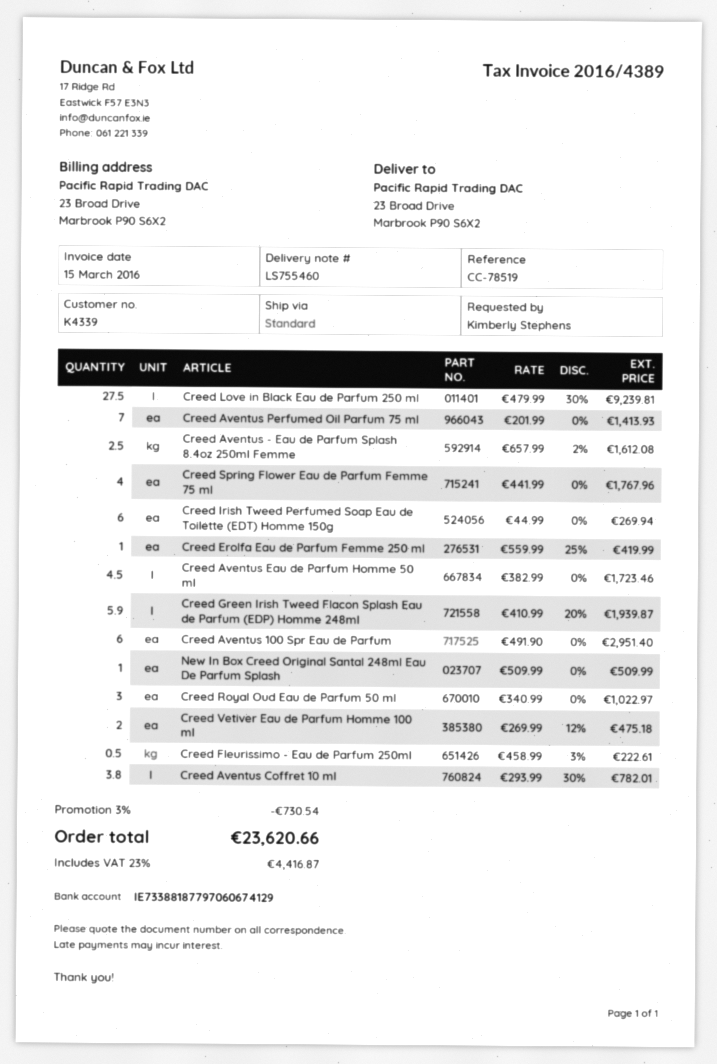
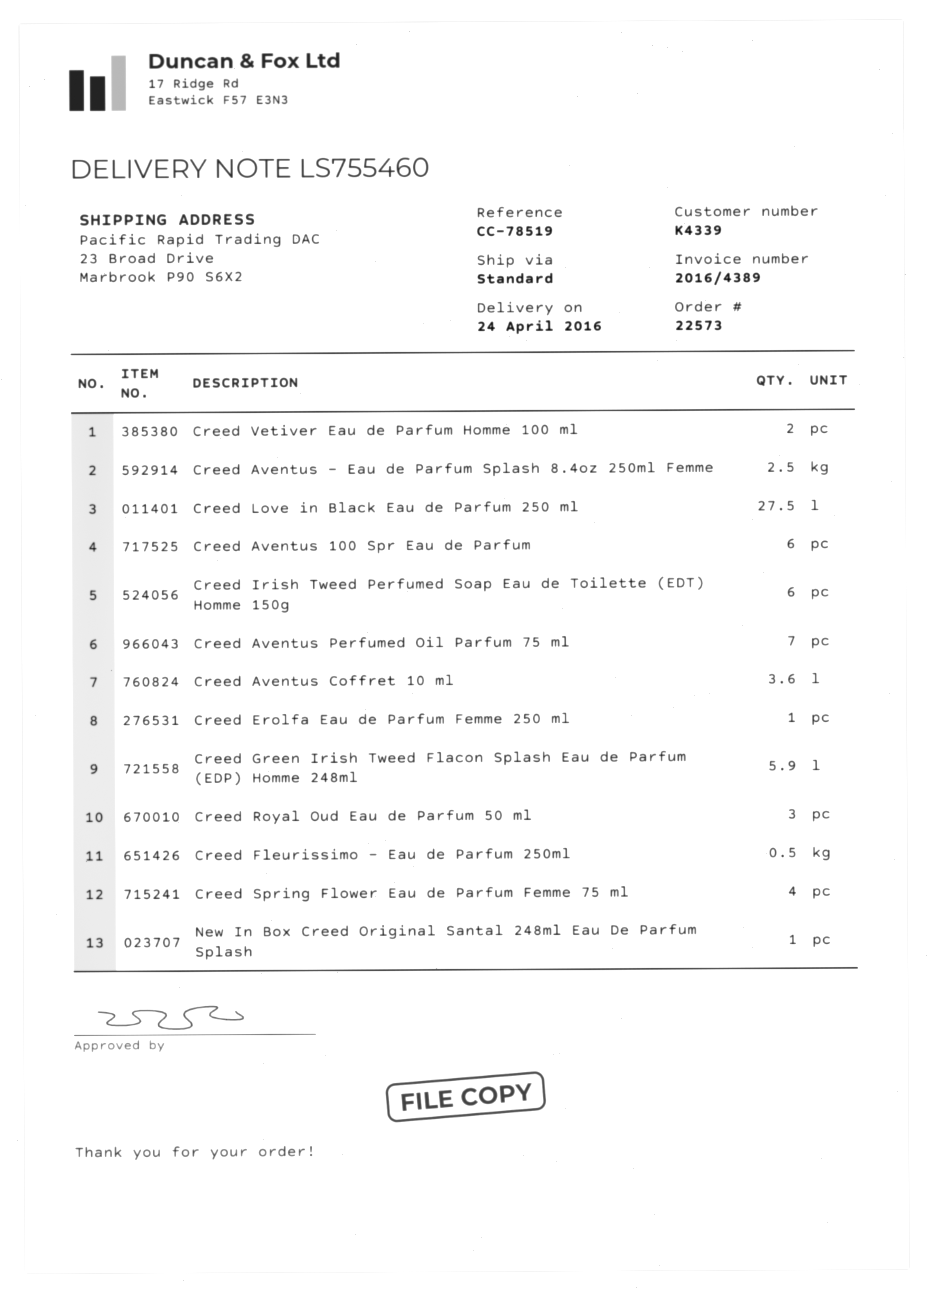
Creed Aventus Eau de Parfum Homme 50 ml: 4.5 -> none
Creed Aventus Coffret 10 ml: 3.8 -> 3.6

